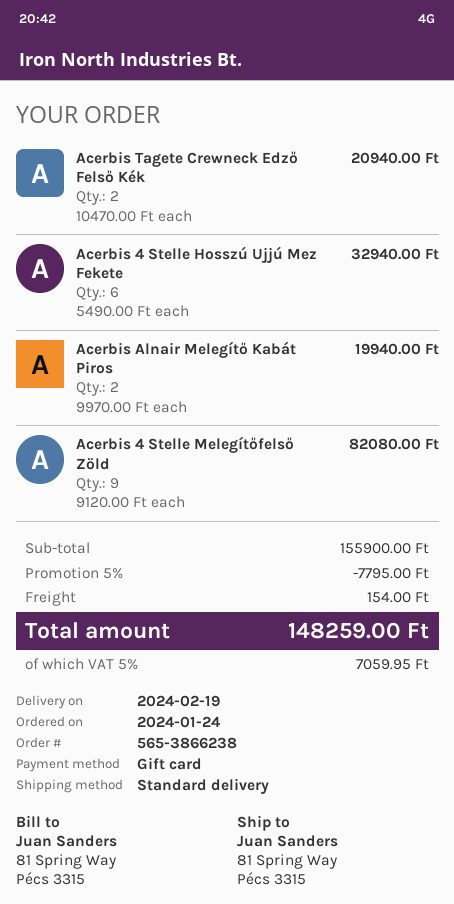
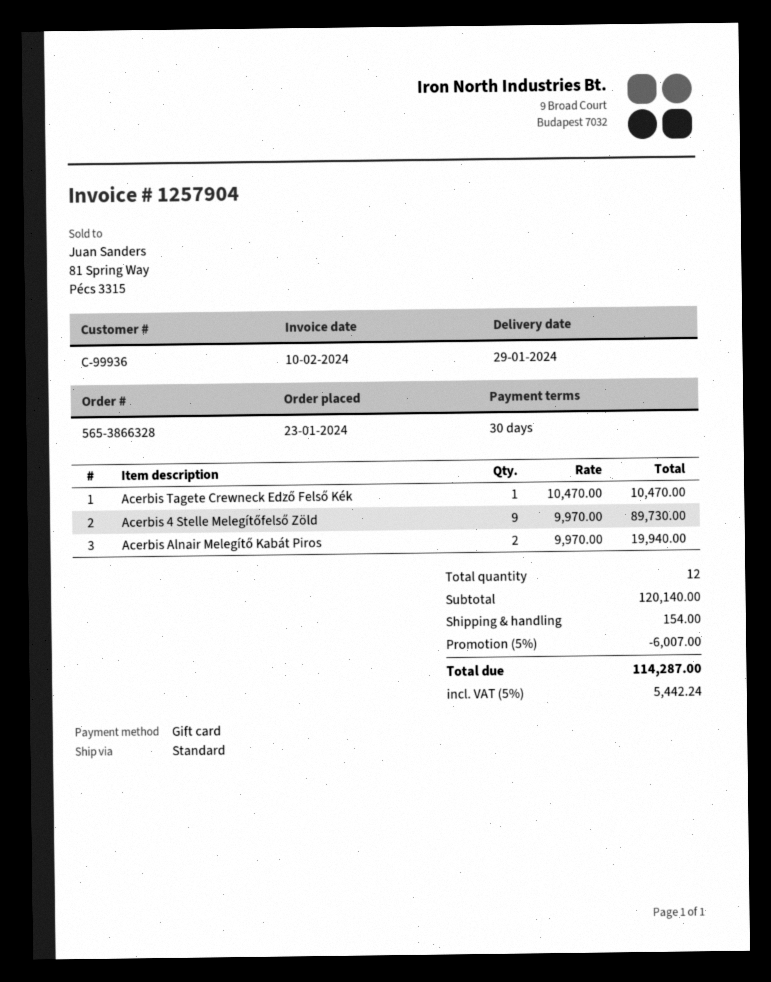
order number: 565-3866238 -> 565-3866328
order date: 2024-01-24 -> 2024-01-23
delivery date: 2024-02-19 -> 2024-01-29
Acerbis Tagete Crewneck Edző Felső Kék: 2 x 10470.00 = 20940.00 -> 1 x 10470.00 = 10470.00
Acerbis 4 Stelle Hosszú Ujjú Mez Fekete: 6 x 5490.00 = 32940.00 -> none
Acerbis 4 Stelle Melegítőfelső Zöld: 9 x 9120.00 = 82080.00 -> 9 x 9970.00 = 89730.00
subtotal: 155900.00 -> 120140.00
discount: 5% = 7795.00 -> 5% = 6007.00
tax: 5% = 7059.95 -> 5% = 5442.24
total: 148259.00 -> 114287.00

